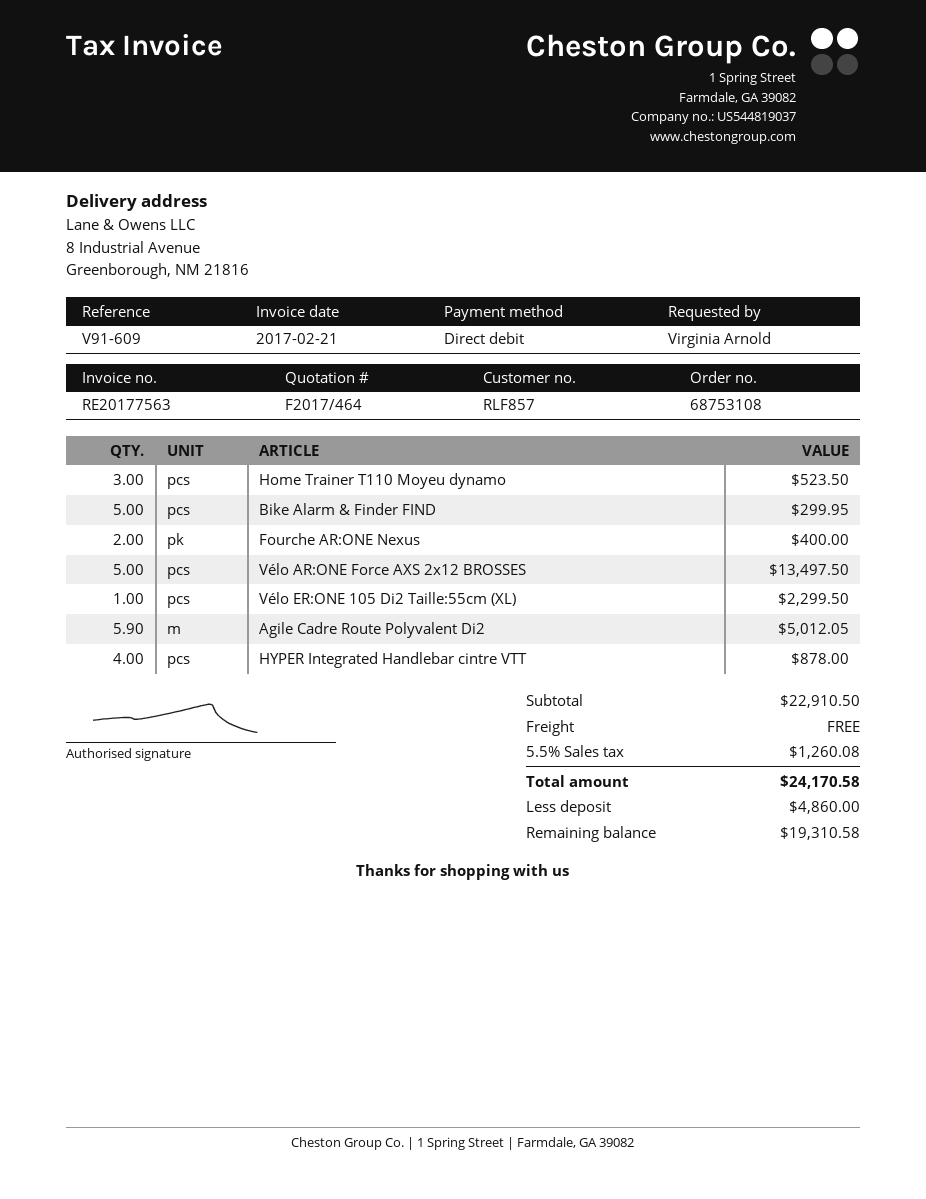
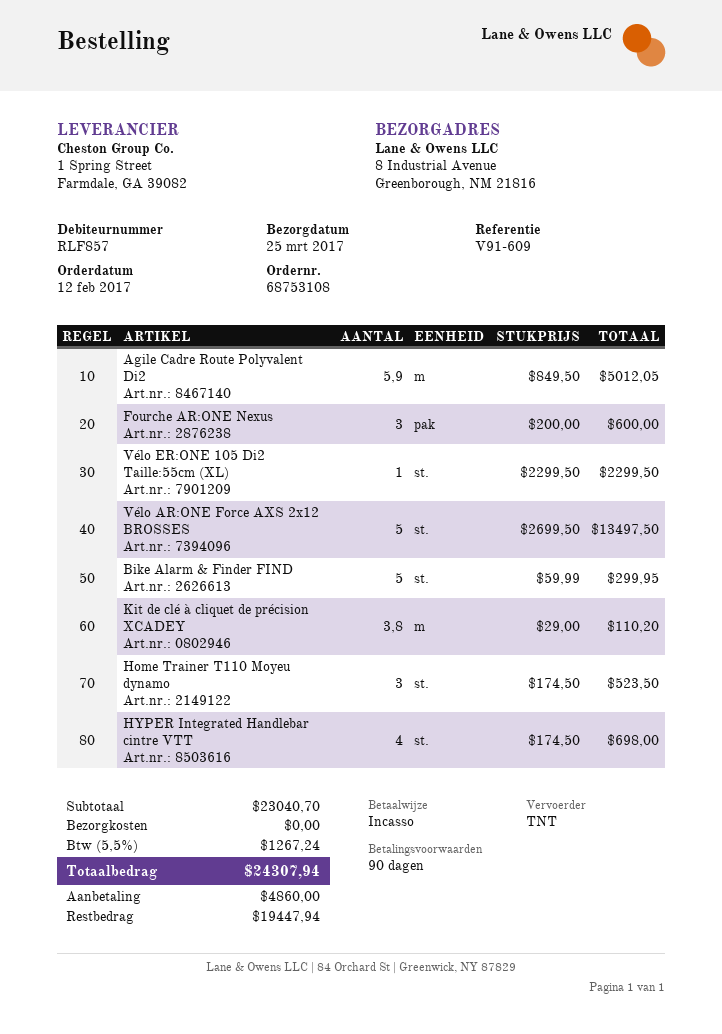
Fourche AR:ONE Nexus: 2 for 400.00 -> 3 for 600.00
HYPER Integrated Handlebar cintre VTT: 4 for 878.00 -> 4 for 698.00
Kit de clé à cliquet de précision XCADEY: none -> 3.8 for 110.20
subtotal: 22910.50 -> 23040.70
tax: 5.5% = 1260.08 -> 5.5% = 1267.24
total: 24170.58 -> 24307.94
balance: 19310.58 -> 19447.94

